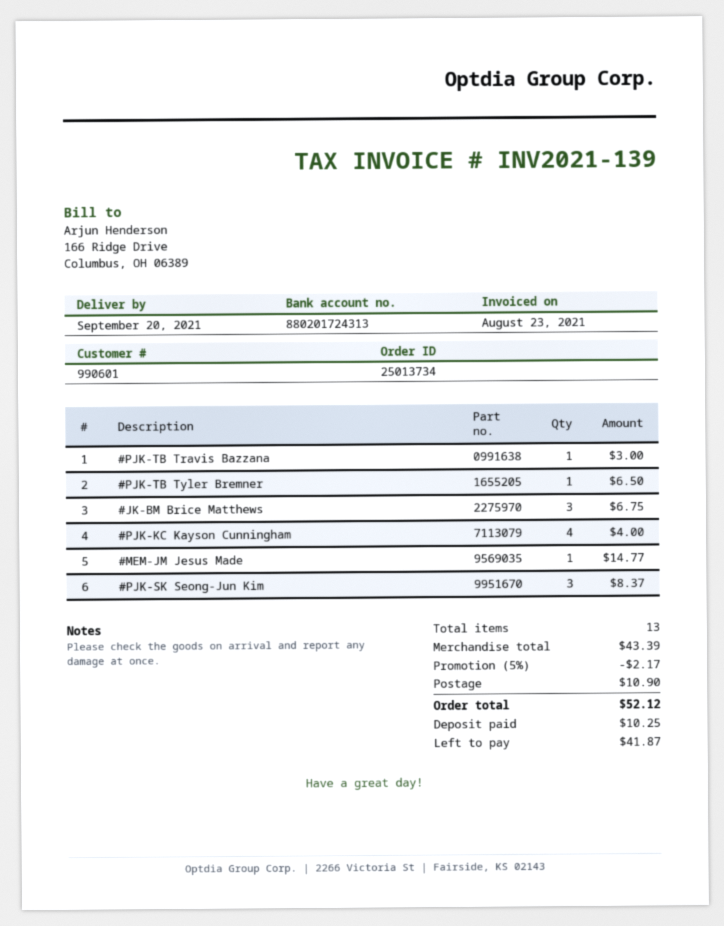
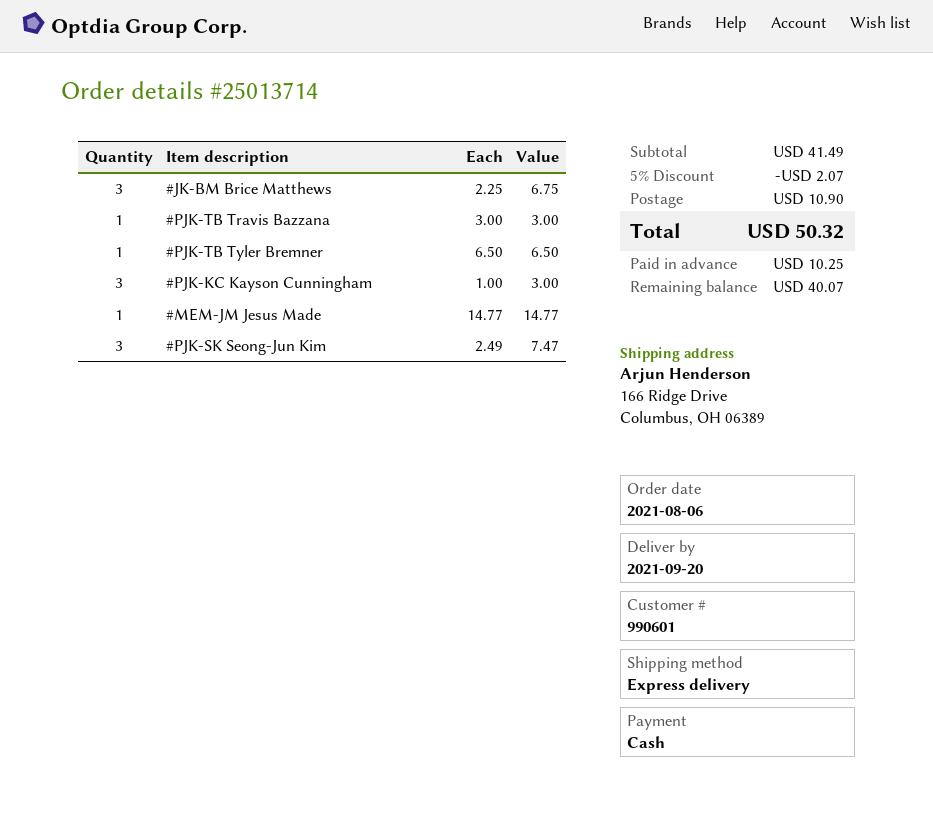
order number: 25013734 -> 25013714
#PJK-KC Kayson Cunningham: 4 for 4.00 -> 3 for 3.00
#PJK-SK Seong-Jun Kim: 3 for 8.37 -> 3 for 7.47
subtotal: 43.39 -> 41.49
discount: 5% = 2.17 -> 5% = 2.07
total: 52.12 -> 50.32
balance: 41.87 -> 40.07

